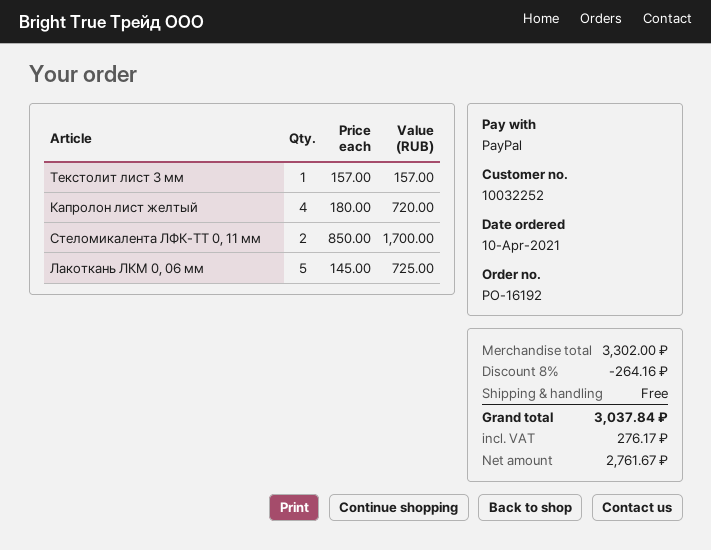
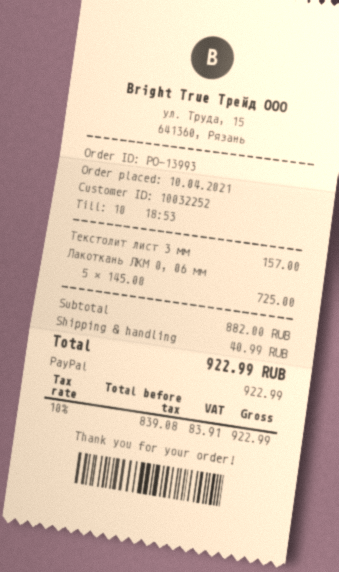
order number: PO-16192 -> PO-13993
Капролон лист желтый: 4 x 180.00 = 720.00 -> none
Стеломикалента ЛФК-ТТ 0, 11 мм: 2 x 850.00 = 1700.00 -> none
subtotal: 3302.00 -> 882.00
discount: 8% = 264.16 -> none
shipping: 0.00 -> 40.99
net: 2761.67 -> 839.08
tax: 276.17 -> 83.91
total: 3037.84 -> 922.99

